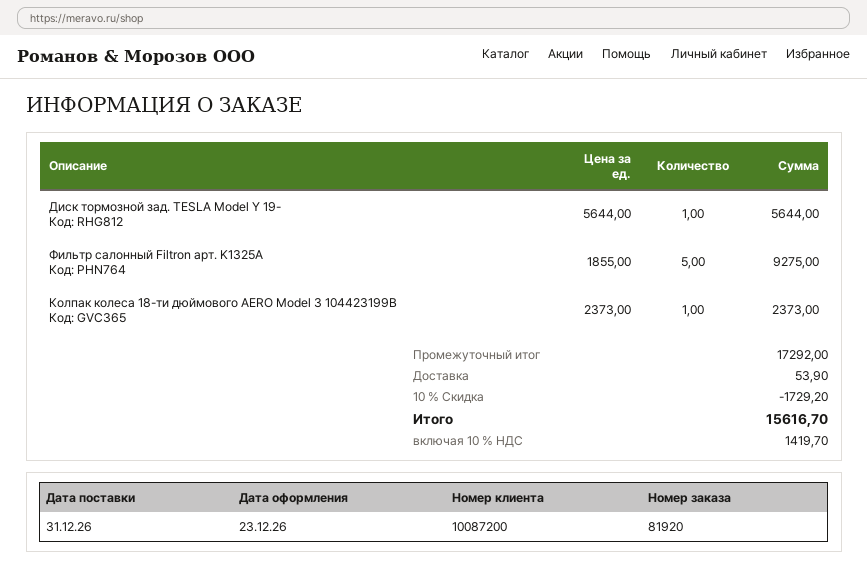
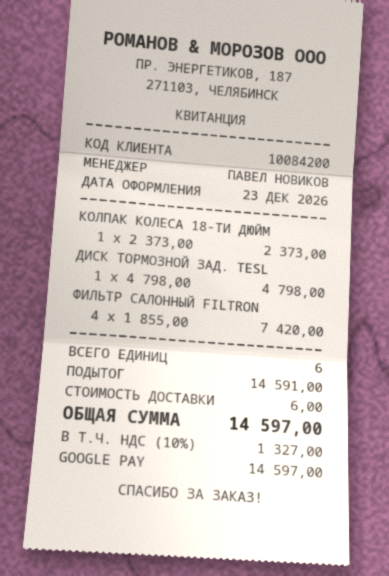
customer number: 10087200 -> 10084200
Диск тормозной зад. TESLA Model Y 19-: 1 x 5644.00 = 5644.00 -> 1 x 4798.00 = 4798.00
Фильтр салонный Filtron арт. K1325A: 5 x 1855.00 = 9275.00 -> 4 x 1855.00 = 7420.00
subtotal: 17292.00 -> 14591.00
discount: 10% = 1729.20 -> none
shipping: 53.90 -> 6.00
tax: 10% = 1419.70 -> 10% = 1327.00
total: 15616.70 -> 14597.00

